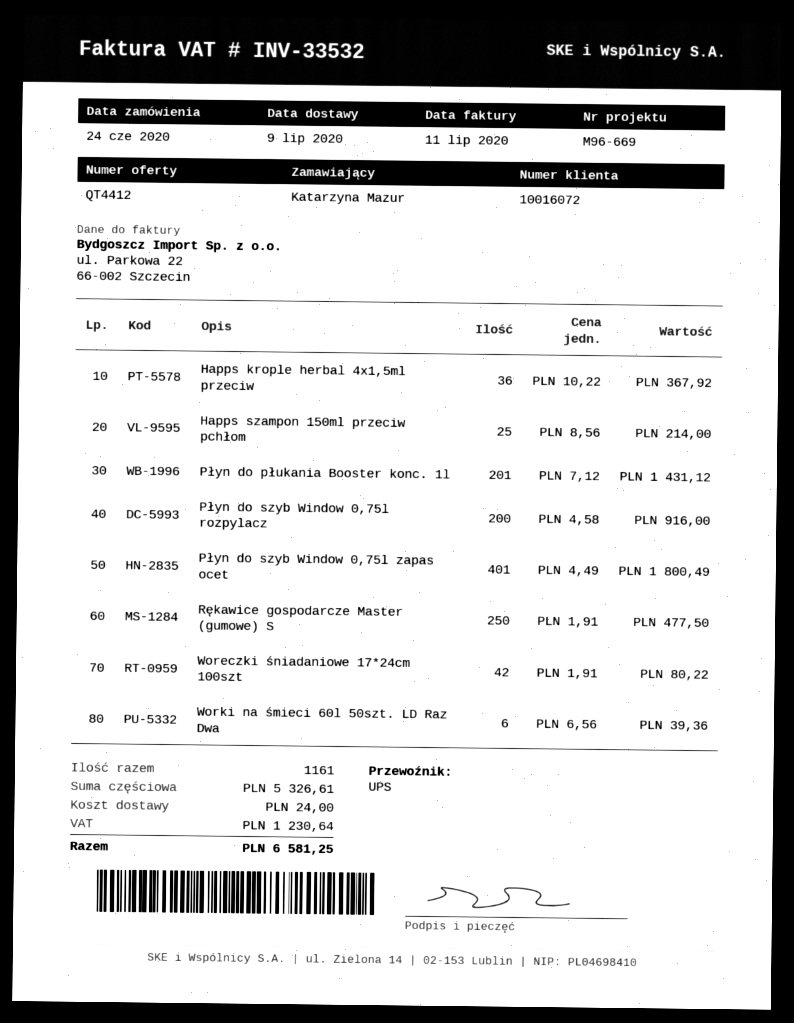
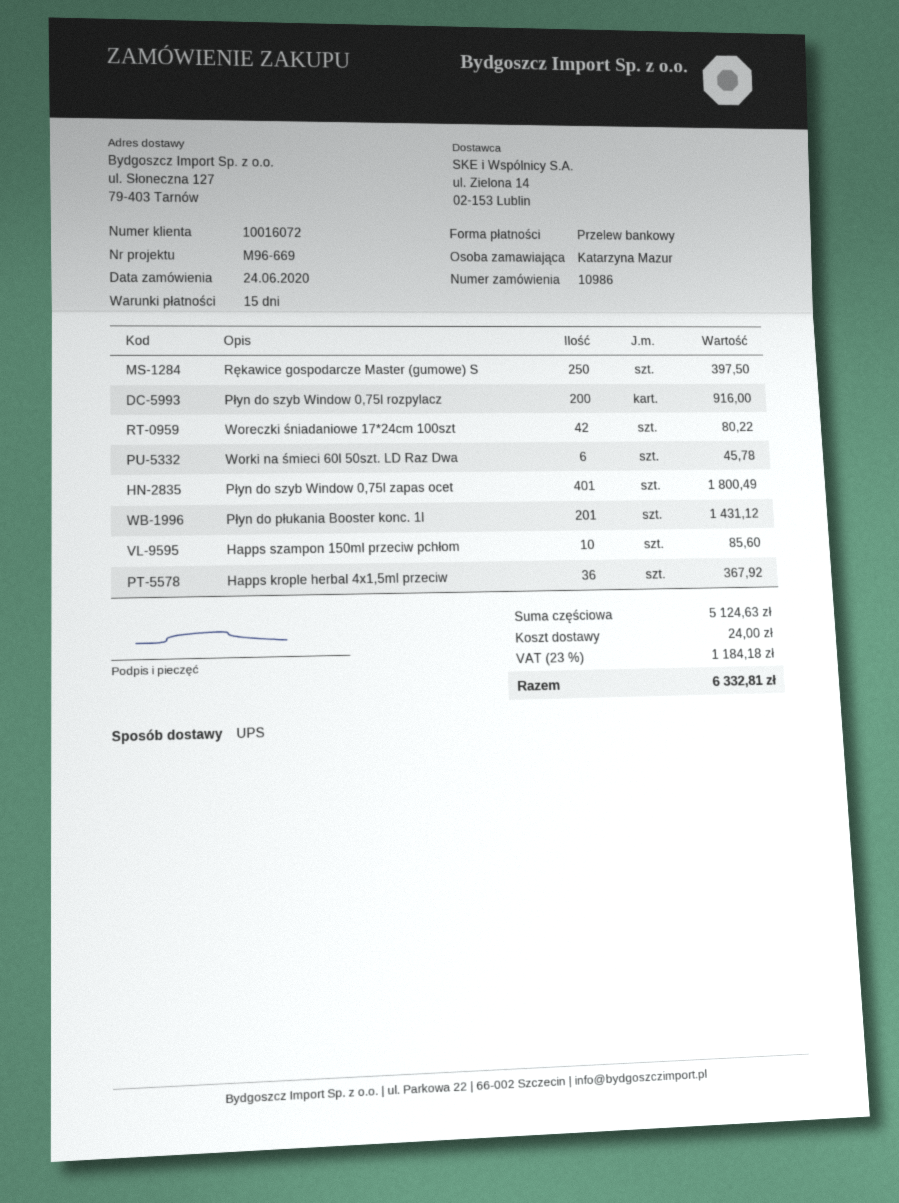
Happs szampon 150ml przeciw pchłom: 25 for 214.00 -> 10 for 85.60
Rękawice gospodarcze Master (gumowe) S: 250 for 477.50 -> 250 for 397.50
Worki na śmieci 60l 50szt. LD Raz Dwa: 6 for 39.36 -> 6 for 45.78
subtotal: 5326.61 -> 5124.63
tax: 1230.64 -> 1184.18
total: 6581.25 -> 6332.81

